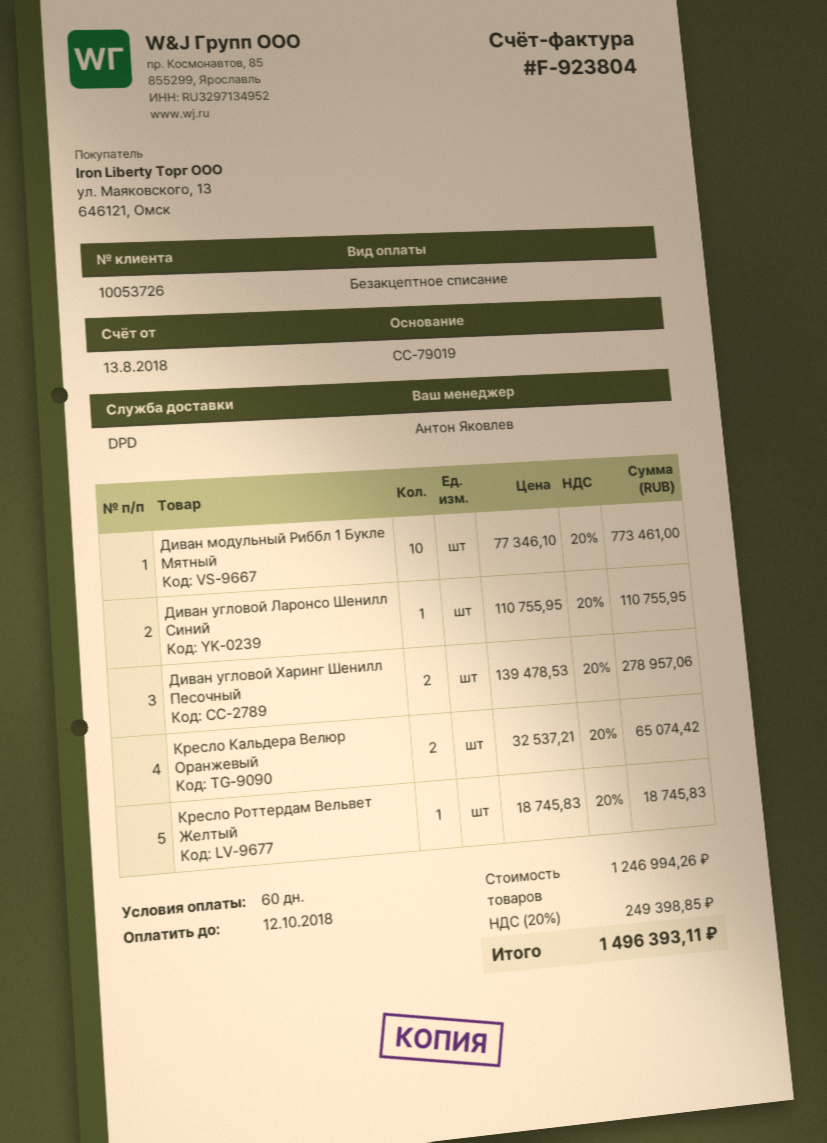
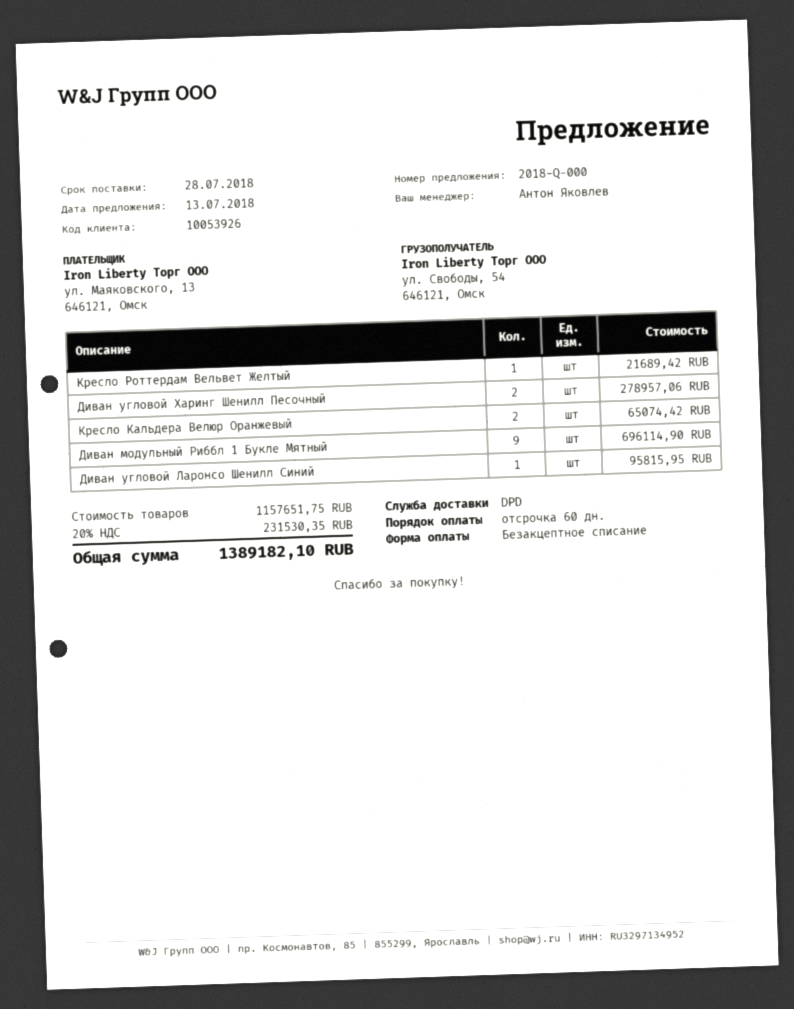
customer number: 10053726 -> 10053926
Диван модульный Риббл 1 Букле Мятный: 10 for 773461.00 -> 9 for 696114.90
Диван угловой Ларонсо Шенилл Синий: 1 for 110755.95 -> 1 for 95815.95
Кресло Роттердам Вельвет Желтый: 1 for 18745.83 -> 1 for 21689.42
subtotal: 1246994.26 -> 1157651.75
tax: 20% = 249398.85 -> 20% = 231530.35
total: 1496393.11 -> 1389182.10

